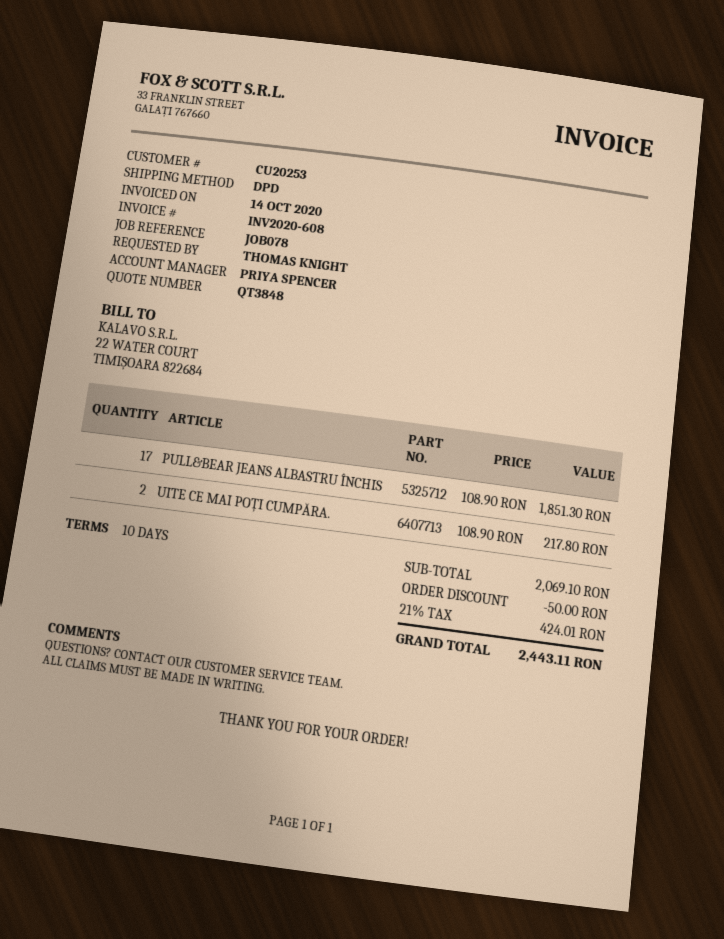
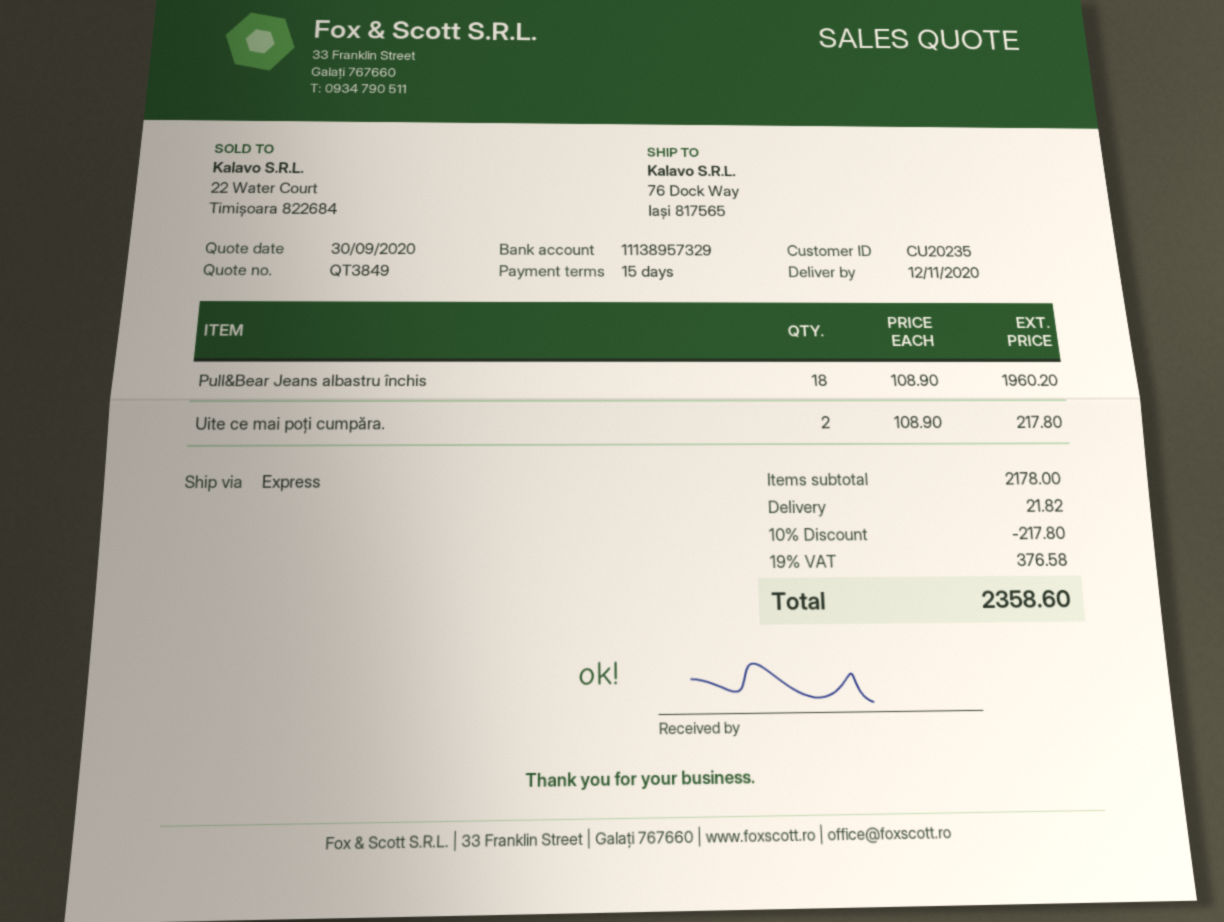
quote number: QT3848 -> QT3849
payment terms: 10 days -> 15 days
customer number: CU20253 -> CU20235
shipping method: DPD -> express
PULL&BEAR JEANS ALBASTRU ÎNCHIS: 17 x 108.90 = 1851.30 -> 18 x 108.90 = 1960.20
subtotal: 2069.10 -> 2178.00
discount: 50.00 -> 217.80
shipping: none -> 21.82
tax: 21% = 424.01 -> 19% = 376.58
total: 2443.11 -> 2358.60

